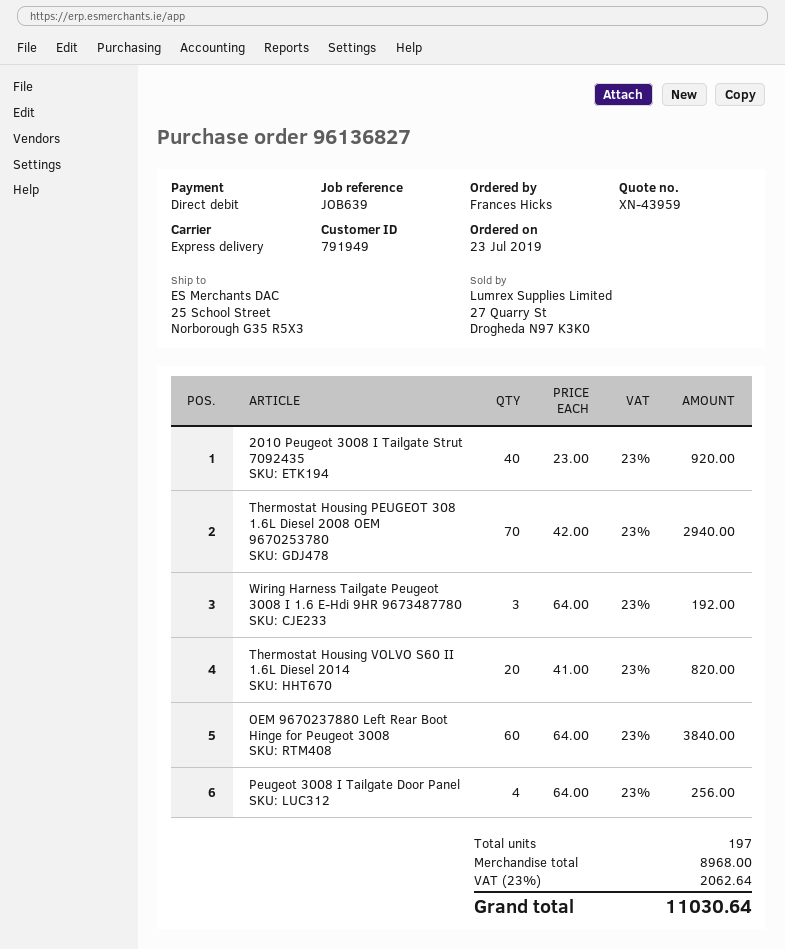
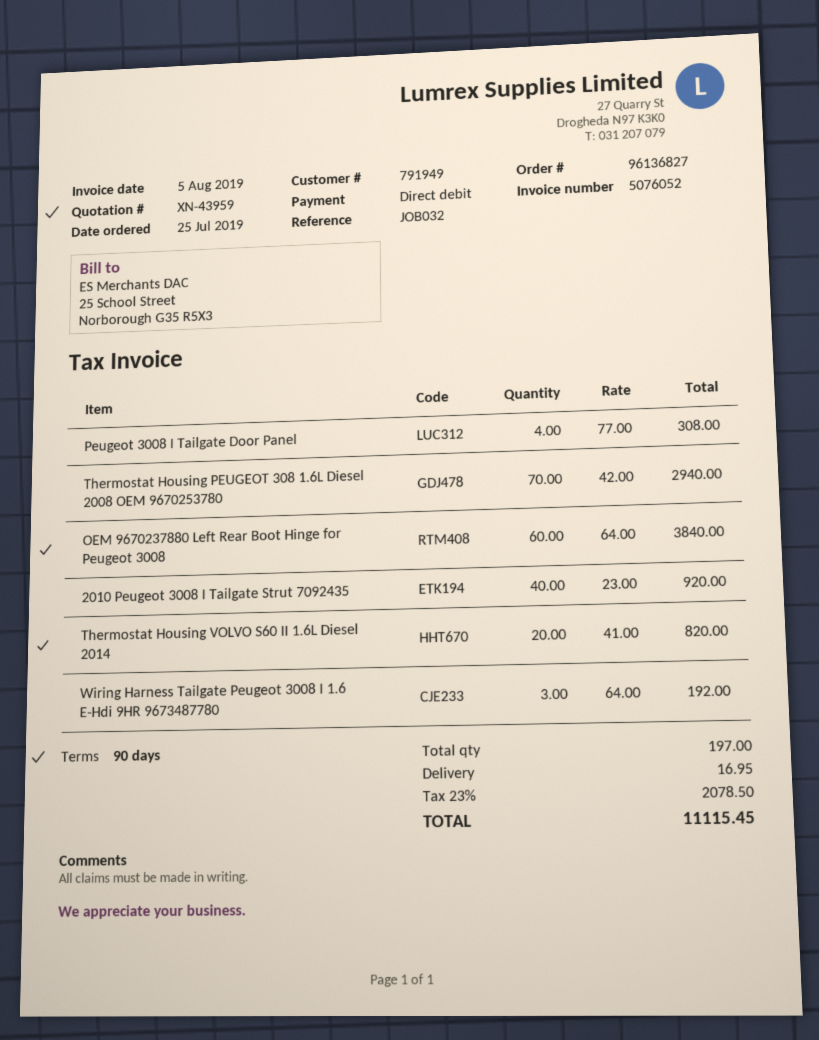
order date: 2019-07-23 -> 2019-07-25
reference: JOB639 -> JOB032
Peugeot 3008 I Tailgate Door Panel: 4 x 64.00 = 256.00 -> 4 x 77.00 = 308.00
shipping: none -> 16.95
tax: 23% = 2062.64 -> 23% = 2078.50
total: 11030.64 -> 11115.45

